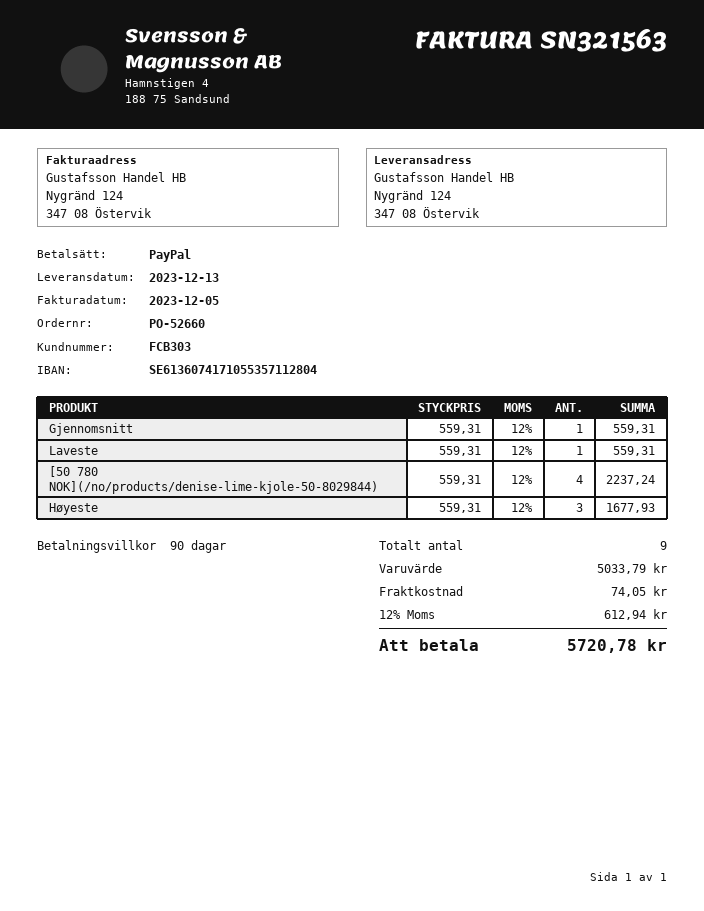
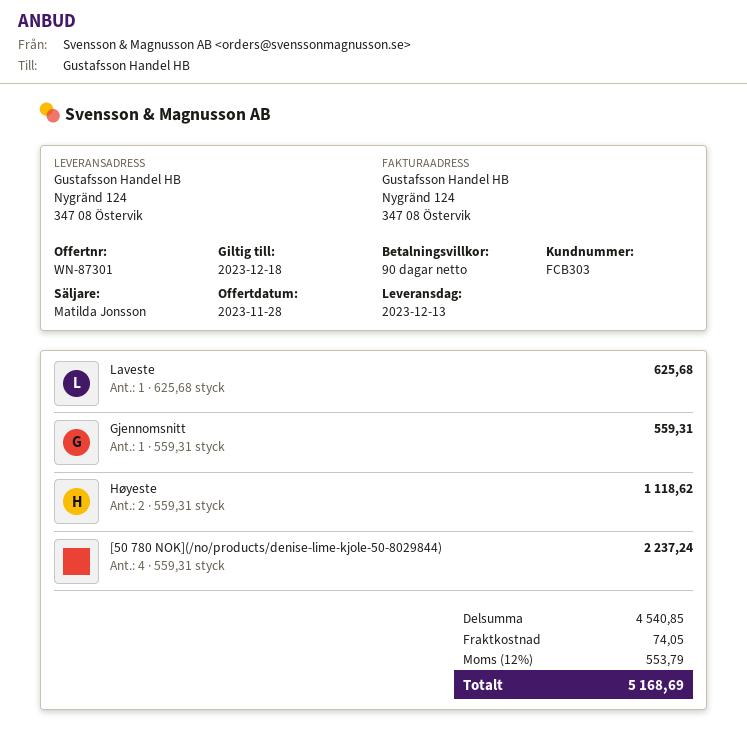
Laveste: 1 x 559.31 = 559.31 -> 1 x 625.68 = 625.68
Høyeste: 3 x 559.31 = 1677.93 -> 2 x 559.31 = 1118.62
subtotal: 5033.79 -> 4540.85
tax: 12% = 612.94 -> 12% = 553.79
total: 5720.78 -> 5168.69

